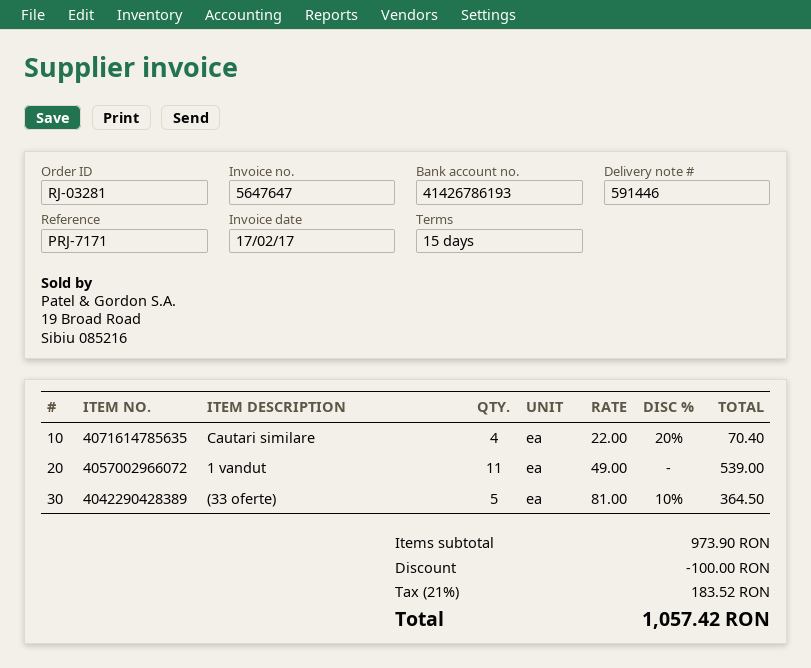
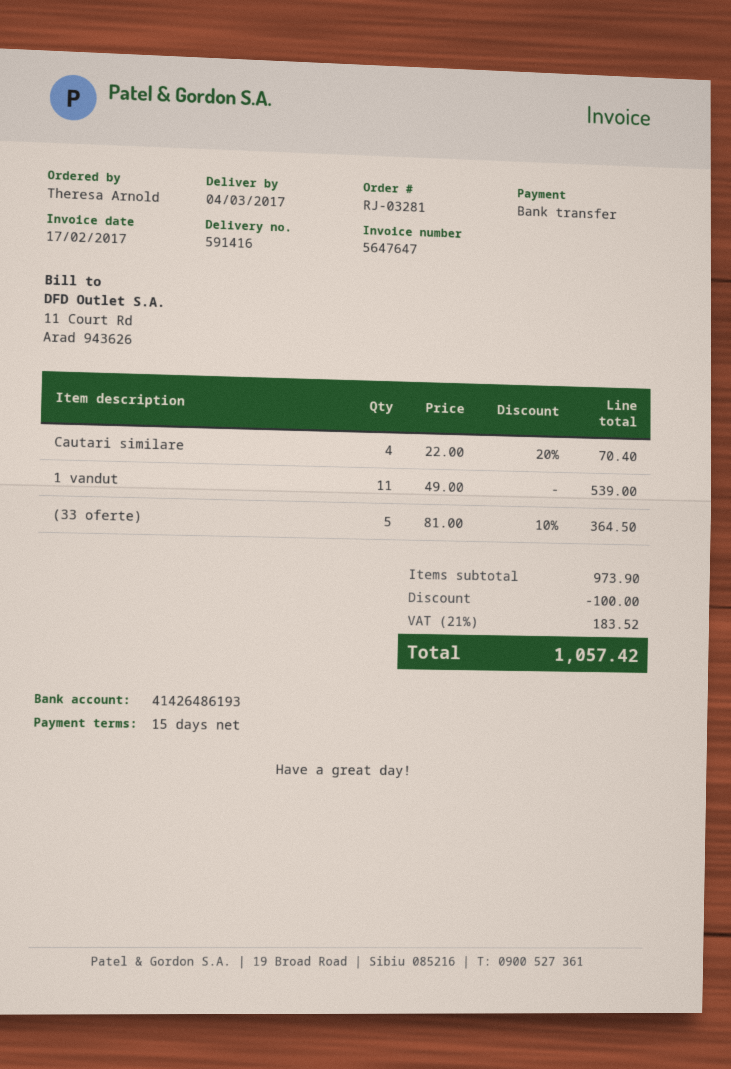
delivery note number: 591446 -> 591416
bank account: 41426786193 -> 41426486193

